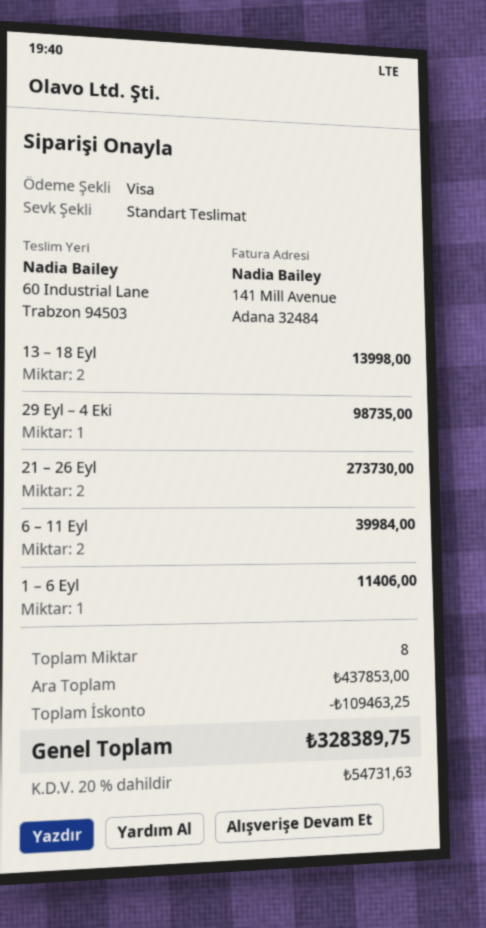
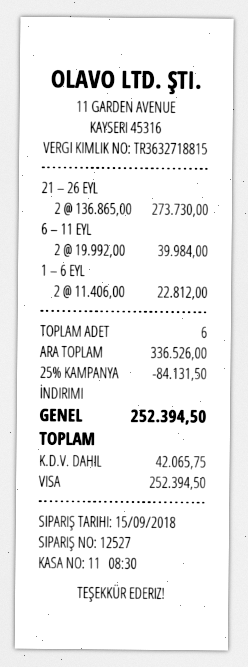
13 – 18 Eyl: 2 for 13998.00 -> none
29 Eyl – 4 Eki: 1 for 98735.00 -> none
1 – 6 Eyl: 1 for 11406.00 -> 2 for 22812.00
total quantity: 8 -> 6
subtotal: 437853.00 -> 336526.00
discount: 109463.25 -> 84131.50
tax: 54731.63 -> 42065.75
total: 328389.75 -> 252394.50

